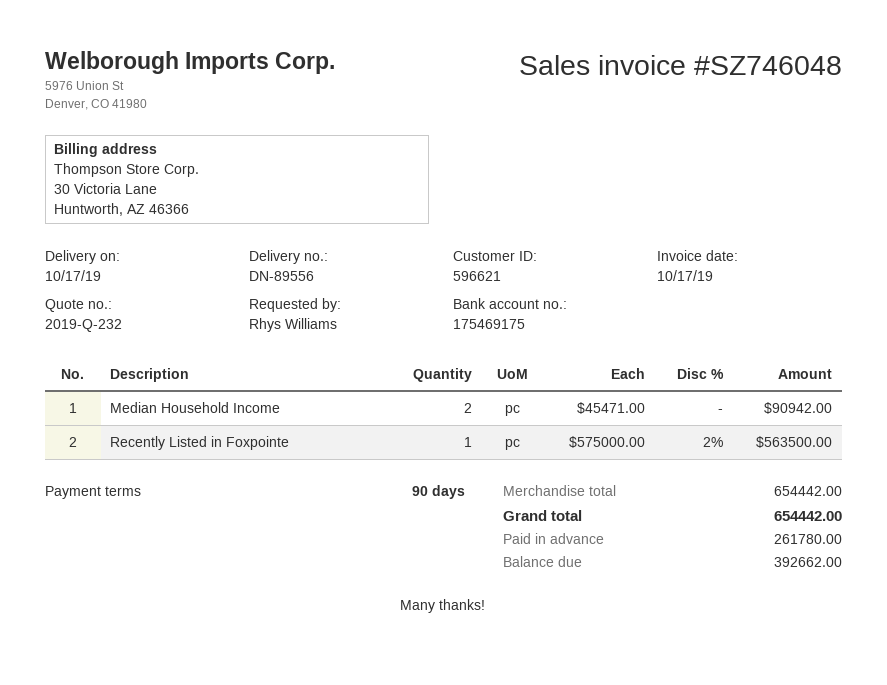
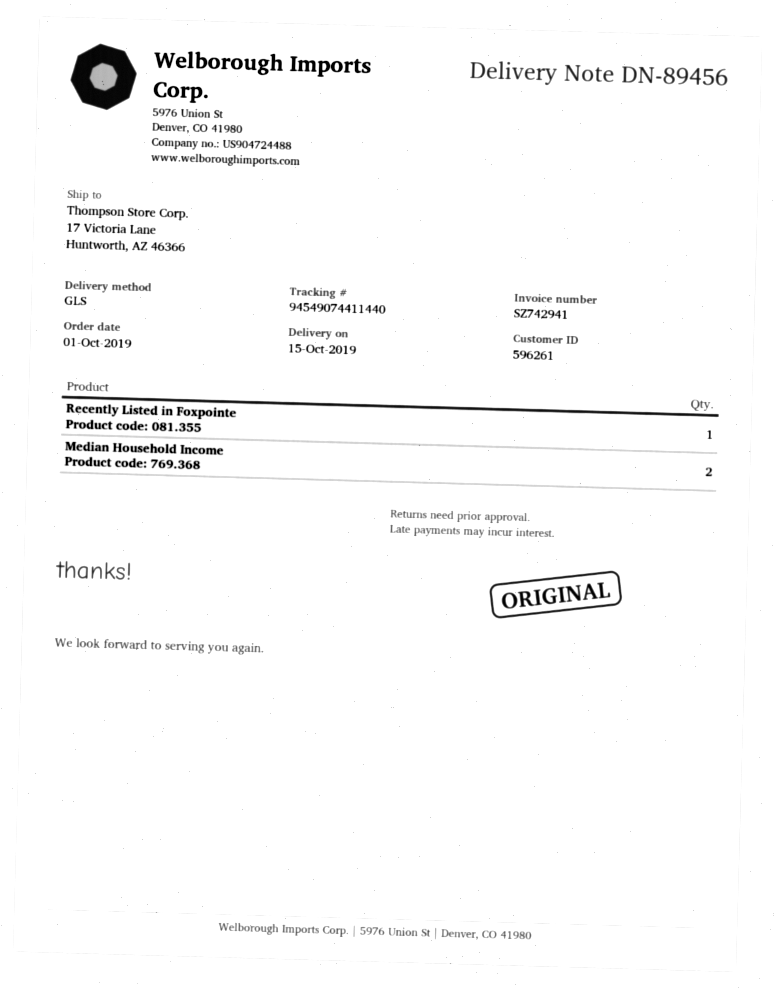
delivery note number: DN-89556 -> DN-89456
delivery date: 2019-10-17 -> 2019-10-15
invoice number: SZ746048 -> SZ742941
customer number: 596621 -> 596261

